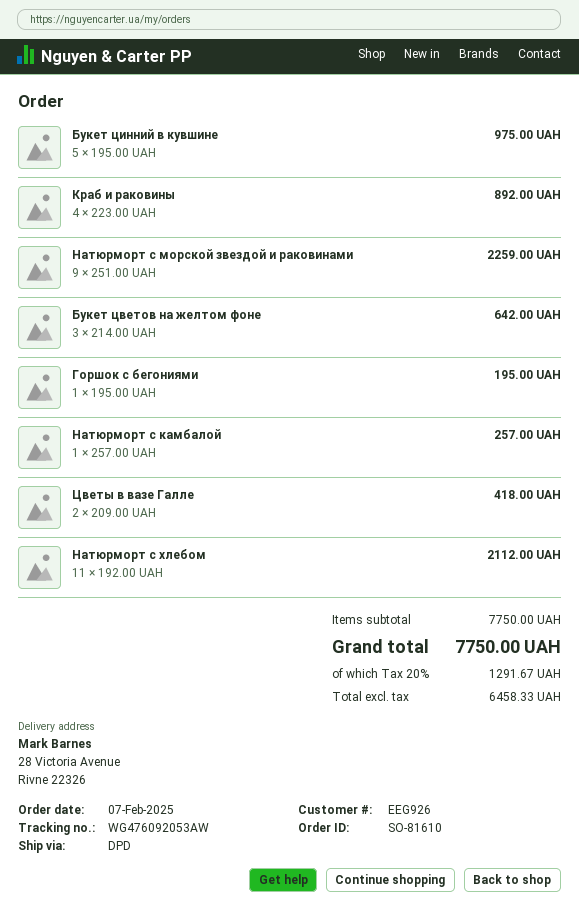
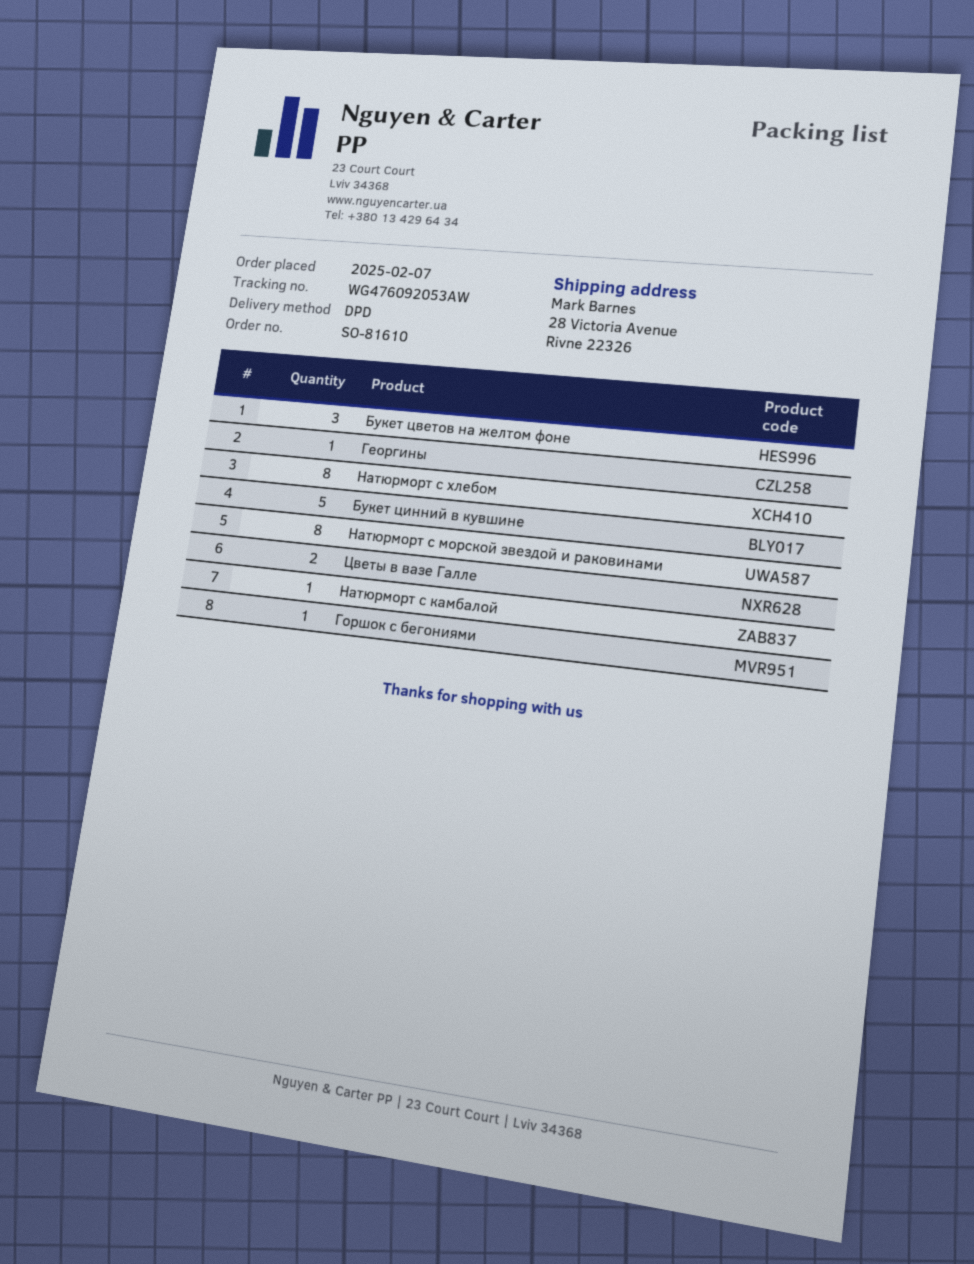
Краб и раковины: 4 -> none
Натюрморт с морской звездой и раковинами: 9 -> 8
Натюрморт с хлебом: 11 -> 8
Георгины: none -> 1

